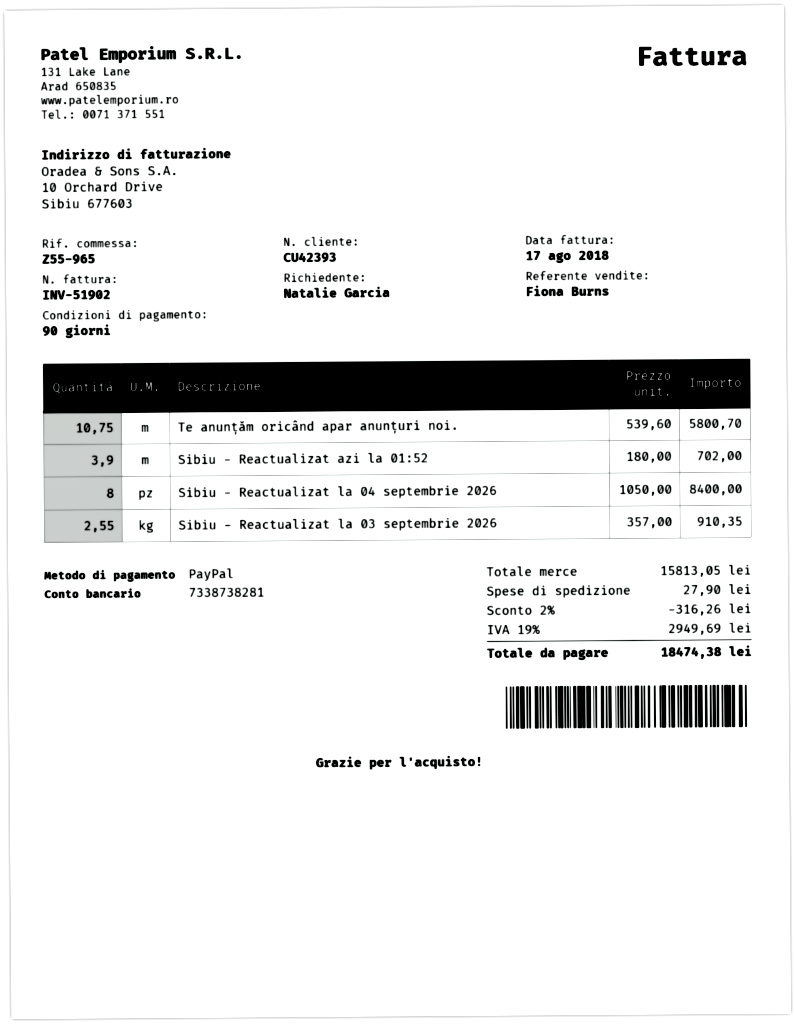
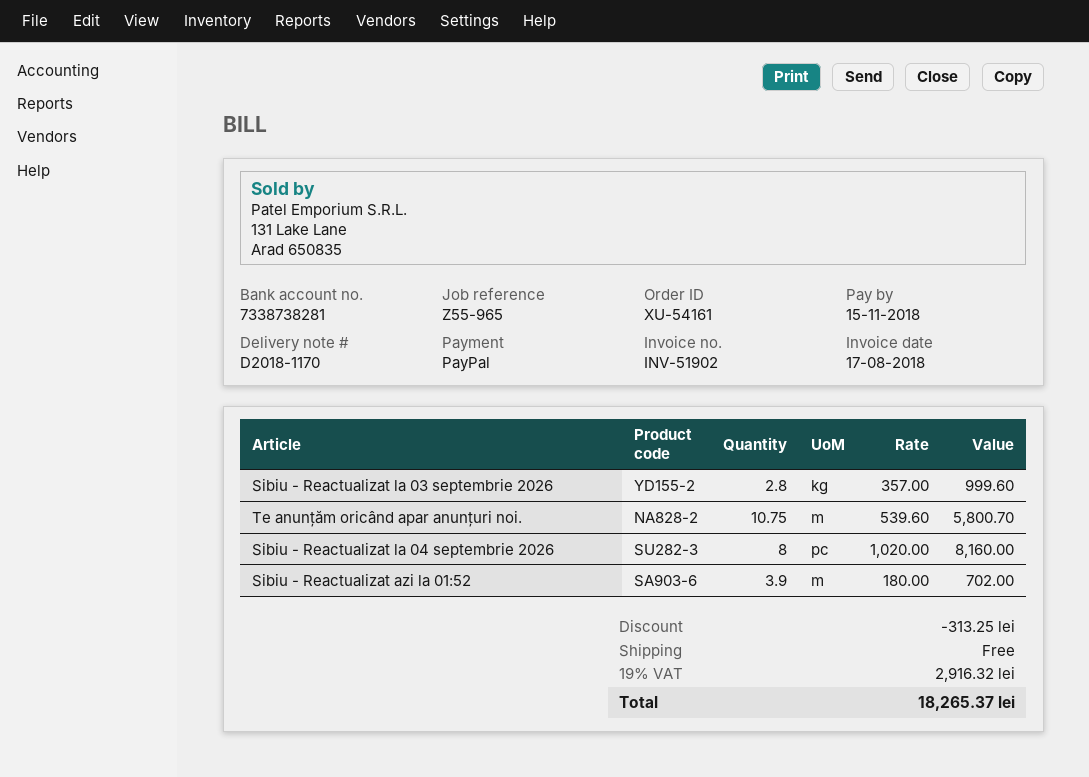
Sibiu - Reactualizat la 04 septembrie 2026: 8 x 1050.00 = 8400.00 -> 8 x 1020.00 = 8160.00
Sibiu - Reactualizat la 03 septembrie 2026: 2.55 x 357.00 = 910.35 -> 2.8 x 357.00 = 999.60
discount: 316.26 -> 313.25
shipping: 27.90 -> 0.00
tax: 19% = 2949.69 -> 19% = 2916.32
total: 18474.38 -> 18265.37

